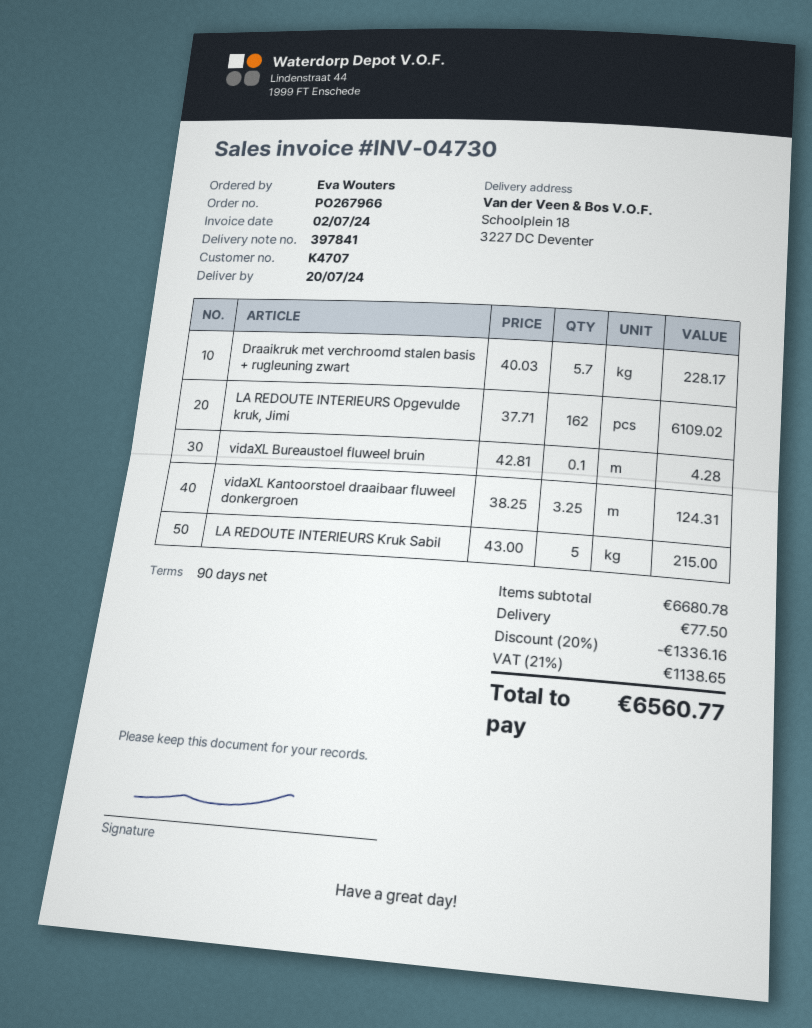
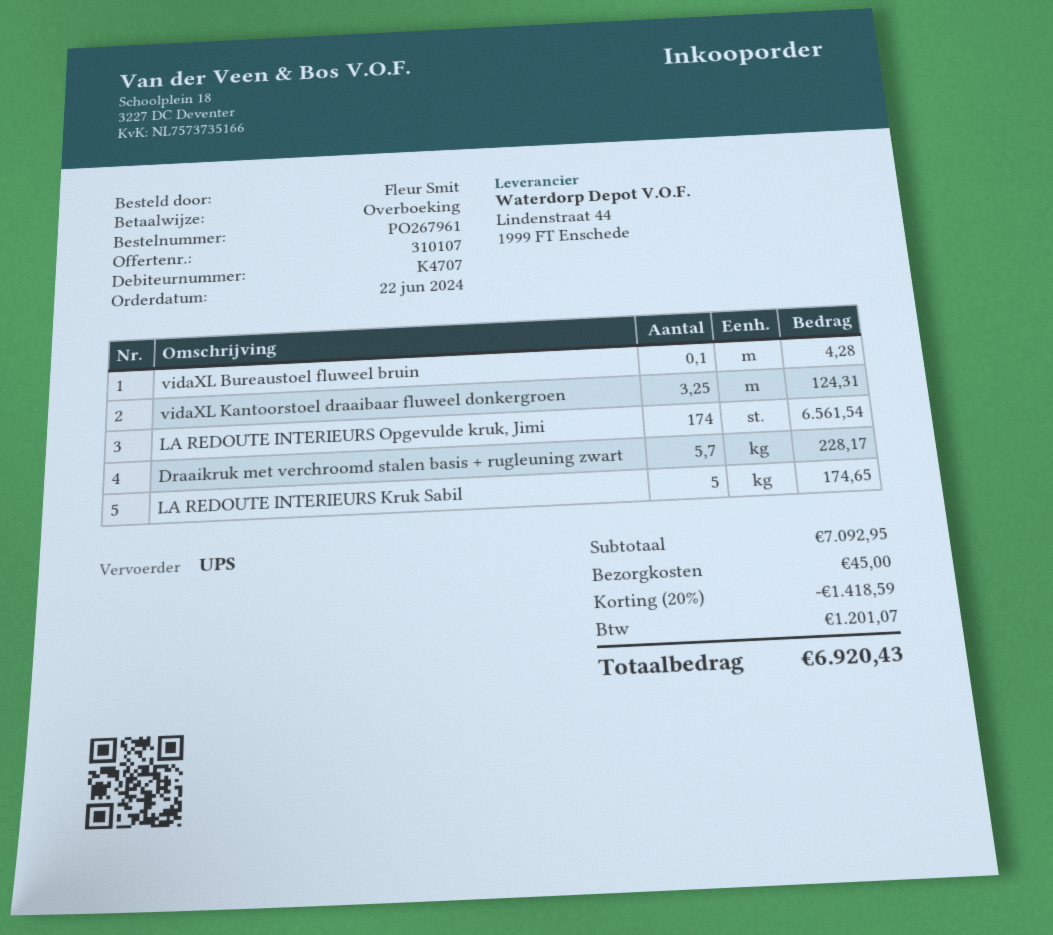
order number: PO267966 -> PO267961
ordered by: Eva Wouters -> Fleur Smit
LA REDOUTE INTERIEURS Opgevulde kruk, Jimi: 162 for 6109.02 -> 174 for 6561.54
LA REDOUTE INTERIEURS Kruk Sabil: 5 for 215.00 -> 5 for 174.65
subtotal: 6680.78 -> 7092.95
discount: 20% = 1336.16 -> 20% = 1418.59
shipping: 77.50 -> 45.00
tax: 1138.65 -> 1201.07
total: 6560.77 -> 6920.43

